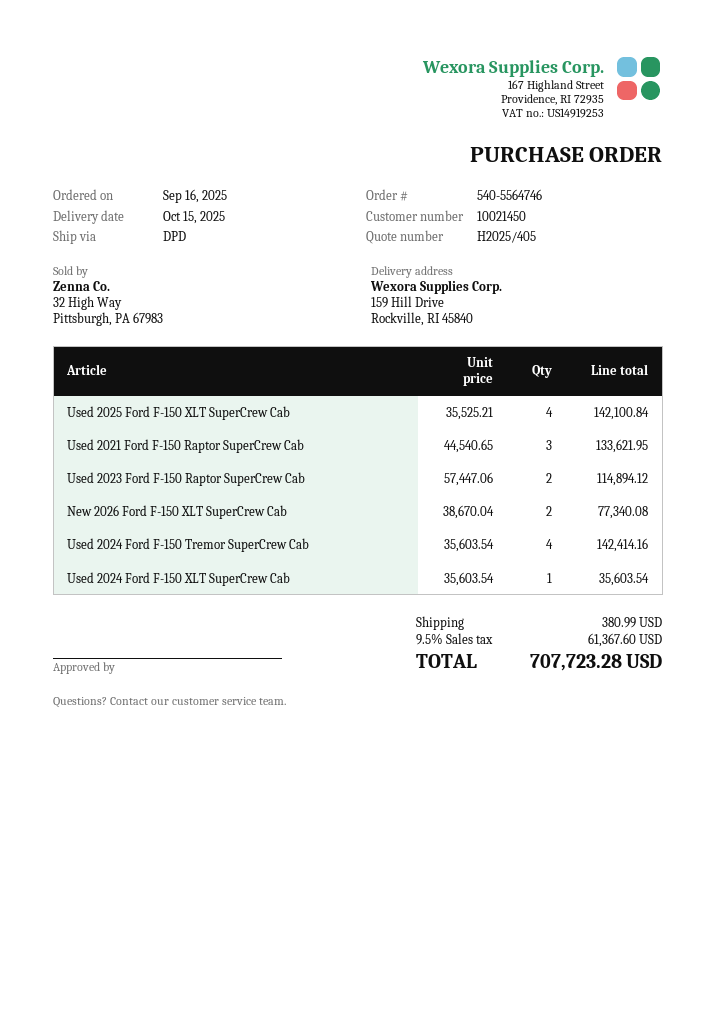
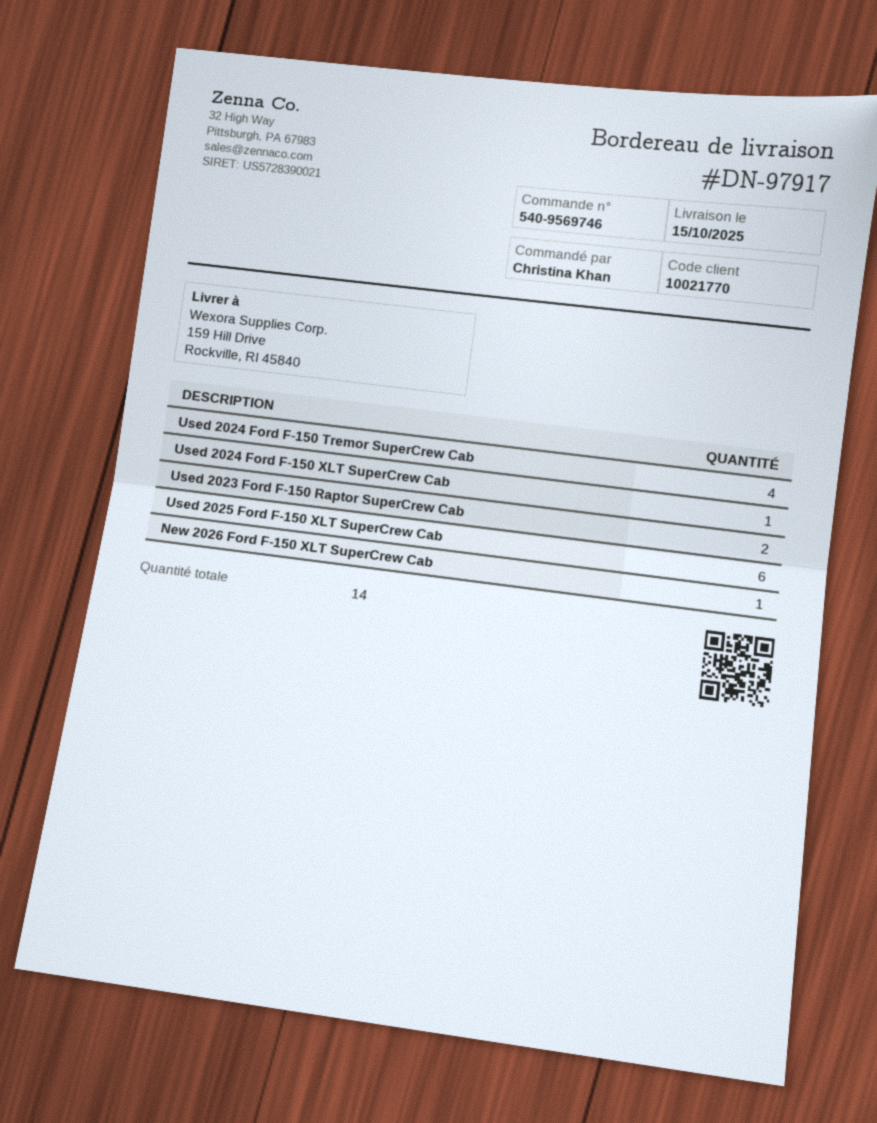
order number: 540-5564746 -> 540-9569746
customer number: 10021450 -> 10021770
Used 2025 Ford F-150 XLT SuperCrew Cab: 4 -> 6
Used 2021 Ford F-150 Raptor SuperCrew Cab: 3 -> none
New 2026 Ford F-150 XLT SuperCrew Cab: 2 -> 1

